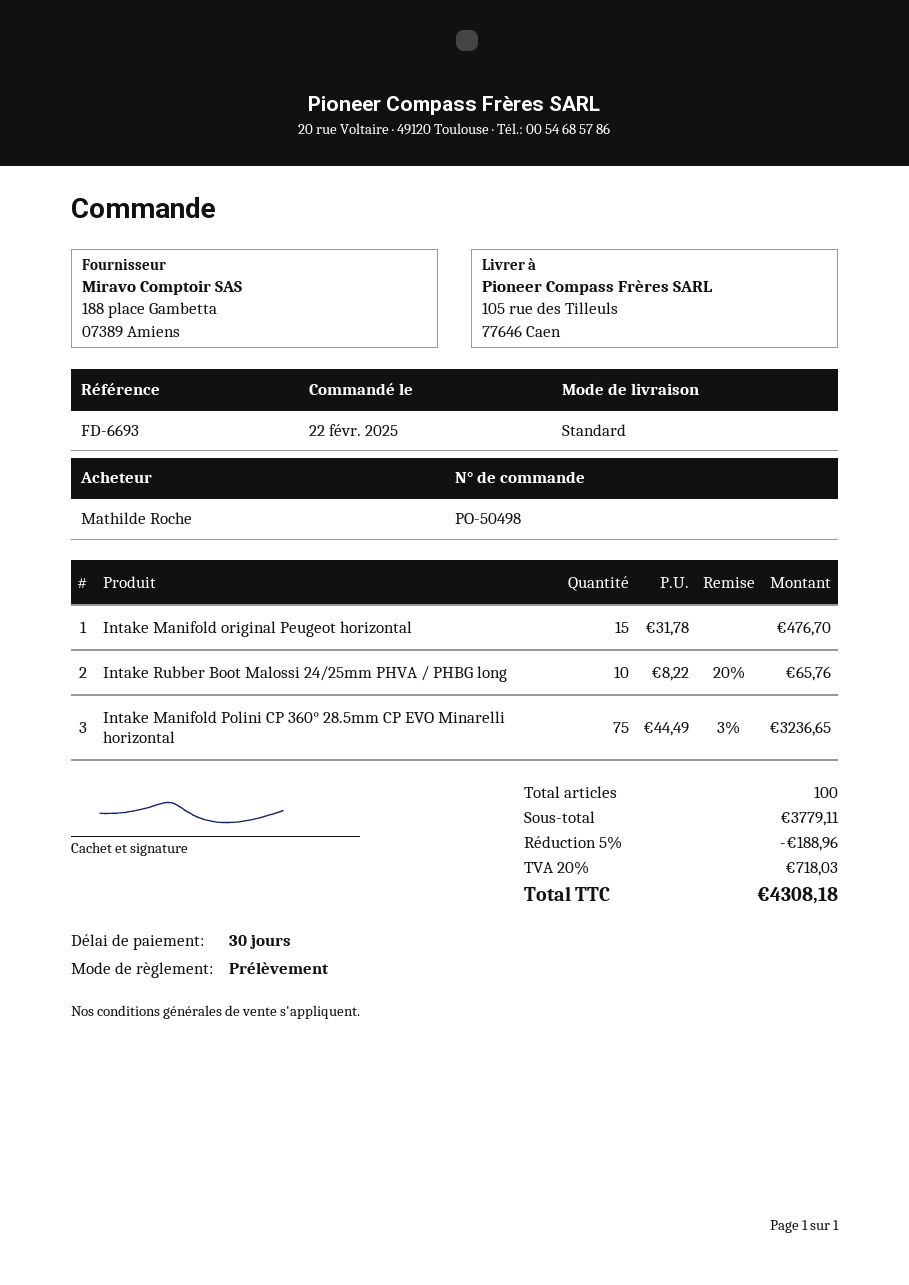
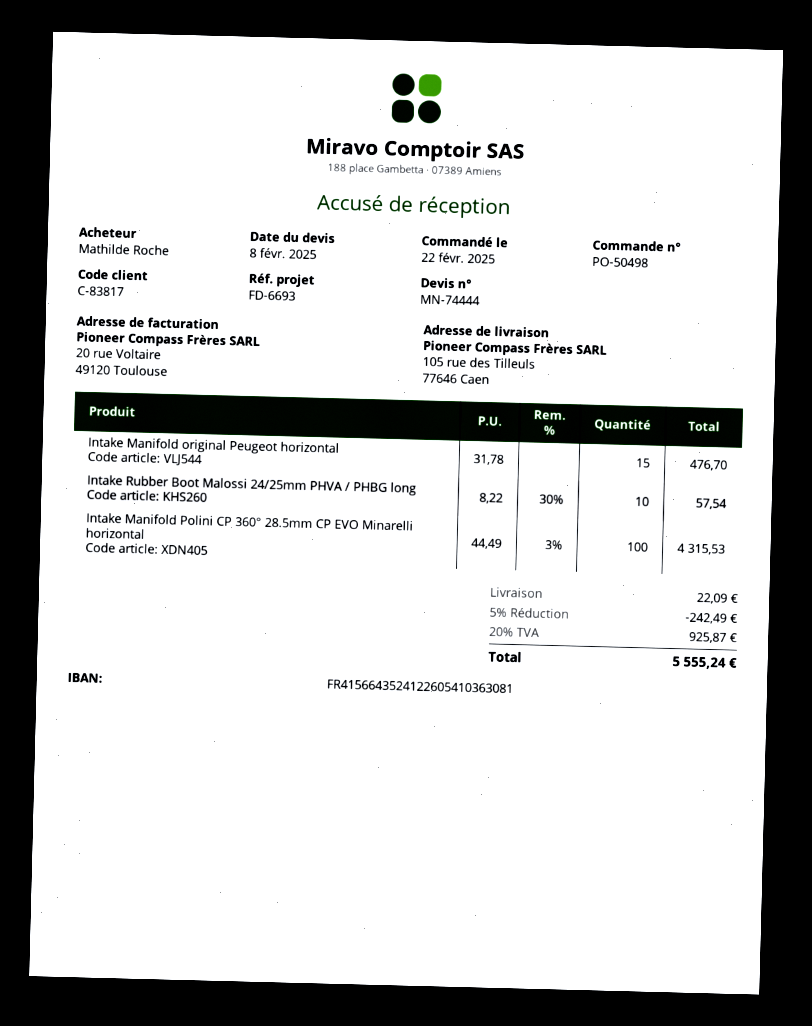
Intake Rubber Boot Malossi 24/25mm PHVA / PHBG long: 10 x 8.22 - 20% = 65.76 -> 10 x 8.22 - 30% = 57.54
Intake Manifold Polini CP 360° 28.5mm CP EVO Minarelli horizontal: 75 x 44.49 - 3% = 3236.65 -> 100 x 44.49 - 3% = 4315.53
discount: 5% = 188.96 -> 5% = 242.49
shipping: none -> 22.09
tax: 20% = 718.03 -> 20% = 925.87
total: 4308.18 -> 5555.24

